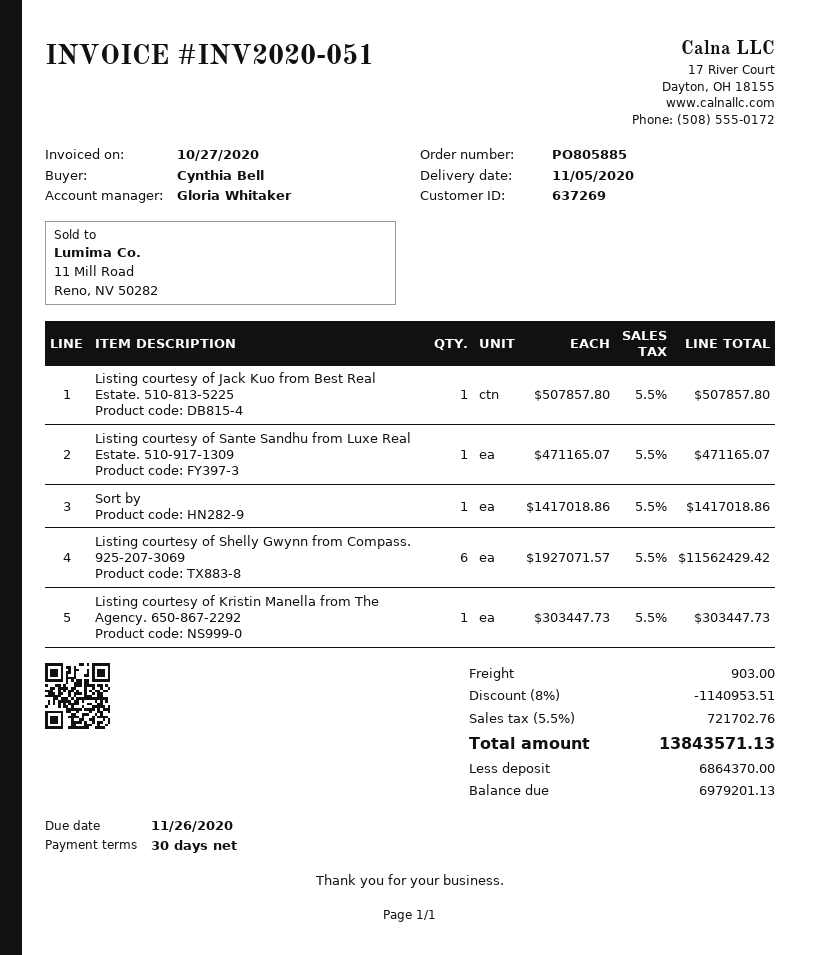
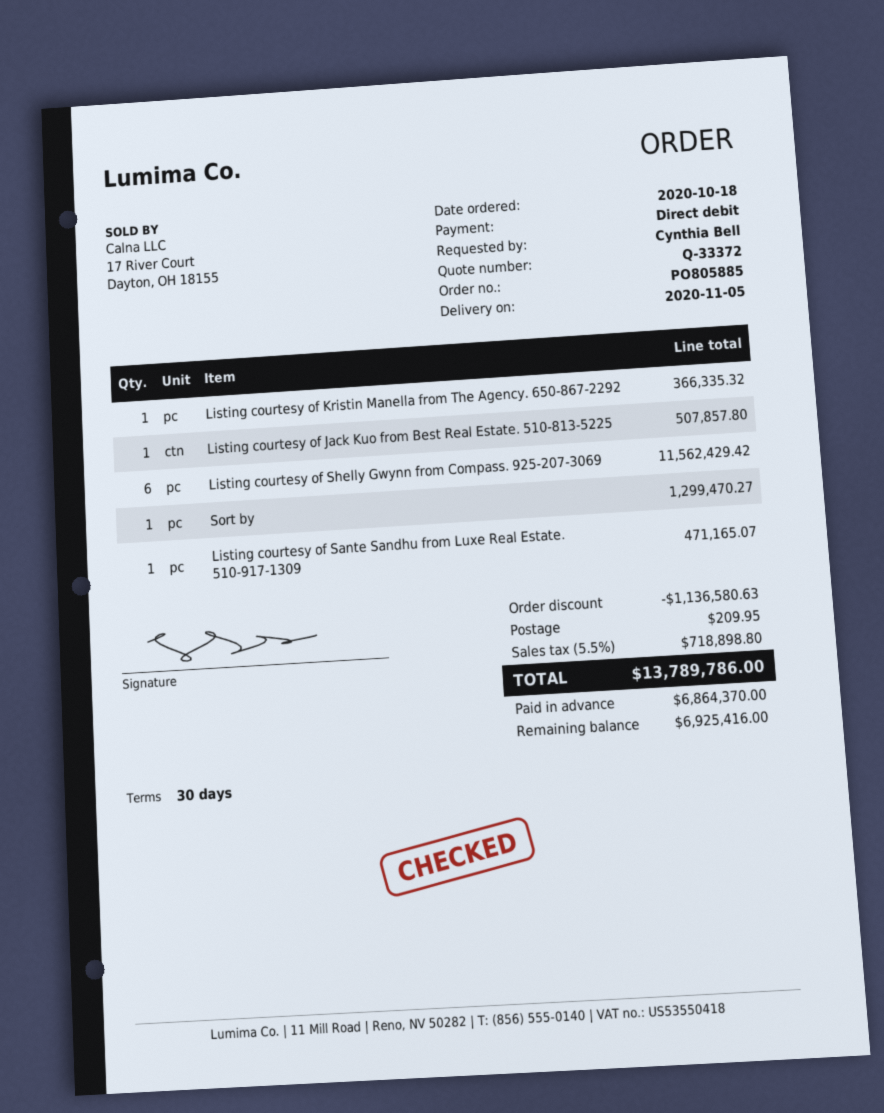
Sort by: 1 for 1417018.86 -> 1 for 1299470.27
Listing courtesy of Kristin Manella from The Agency. 650-867-2292: 1 for 303447.73 -> 1 for 366335.32
discount: 1140953.51 -> 1136580.63
shipping: 903.00 -> 209.95
tax: 5.5% = 721702.76 -> 5.5% = 718898.80
total: 13843571.13 -> 13789786.00
balance: 6979201.13 -> 6925416.00

